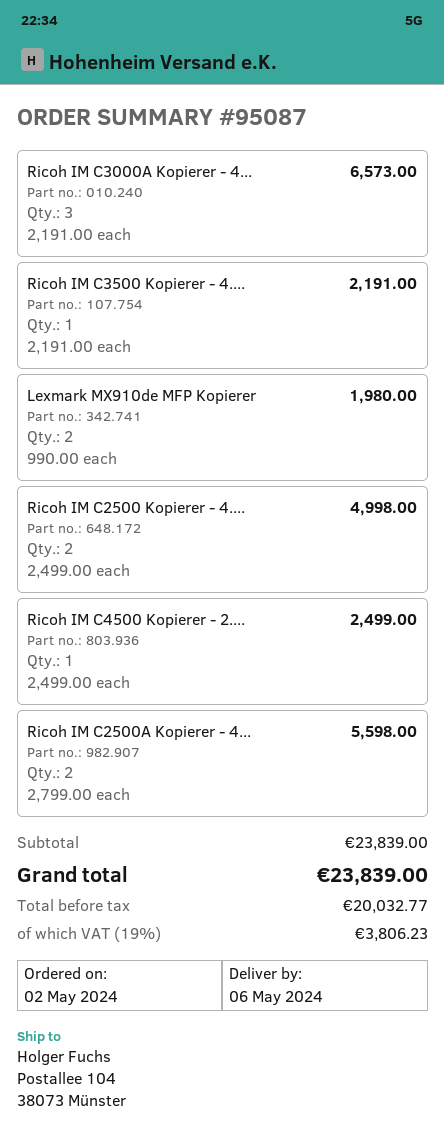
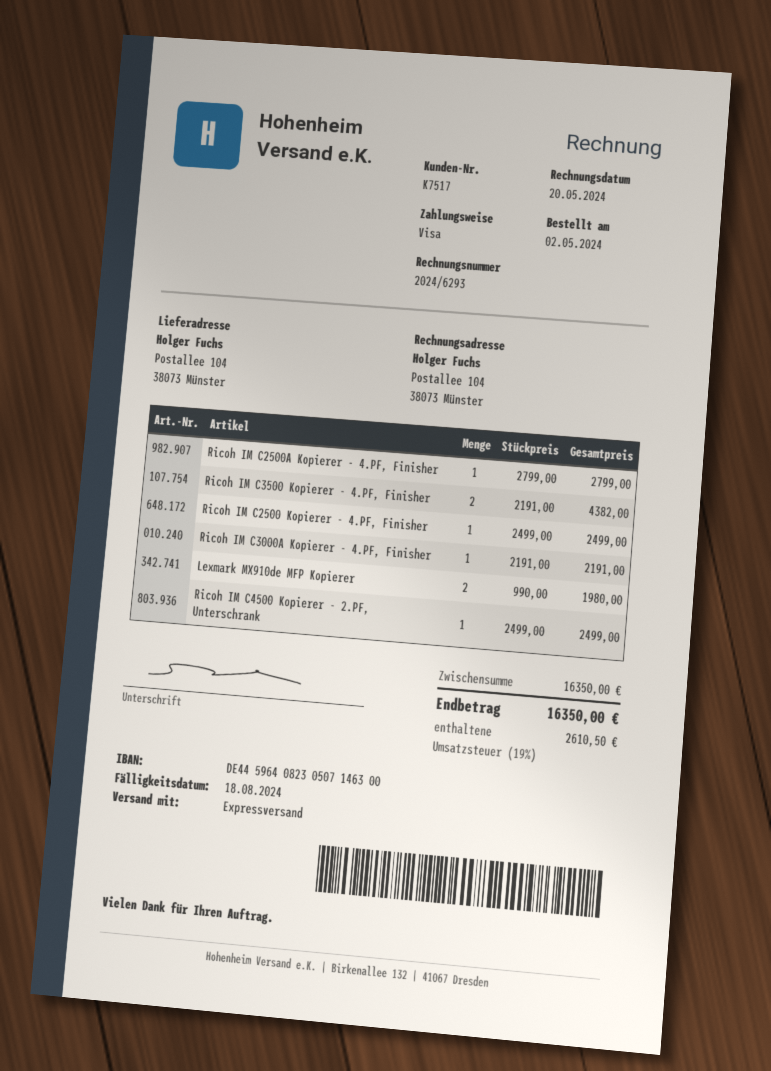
Ricoh IM C3000A Kopierer - 4...: 3 x 2191.00 = 6573.00 -> 1 x 2191.00 = 2191.00
Ricoh IM C3500 Kopierer - 4....: 1 x 2191.00 = 2191.00 -> 2 x 2191.00 = 4382.00
Ricoh IM C2500 Kopierer - 4....: 2 x 2499.00 = 4998.00 -> 1 x 2499.00 = 2499.00
Ricoh IM C2500A Kopierer - 4...: 2 x 2799.00 = 5598.00 -> 1 x 2799.00 = 2799.00
subtotal: 23839.00 -> 16350.00
tax: 19% = 3806.23 -> 19% = 2610.50
total: 23839.00 -> 16350.00

